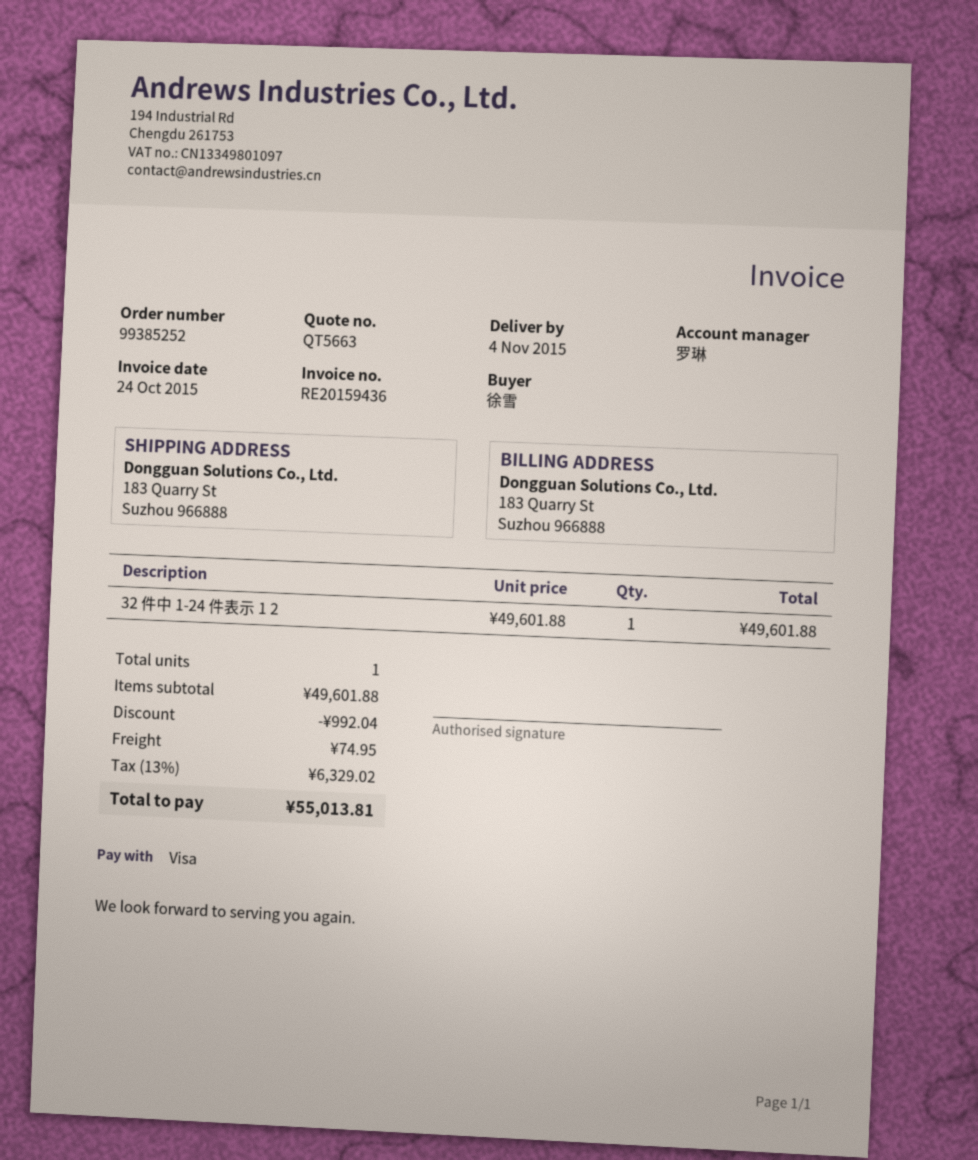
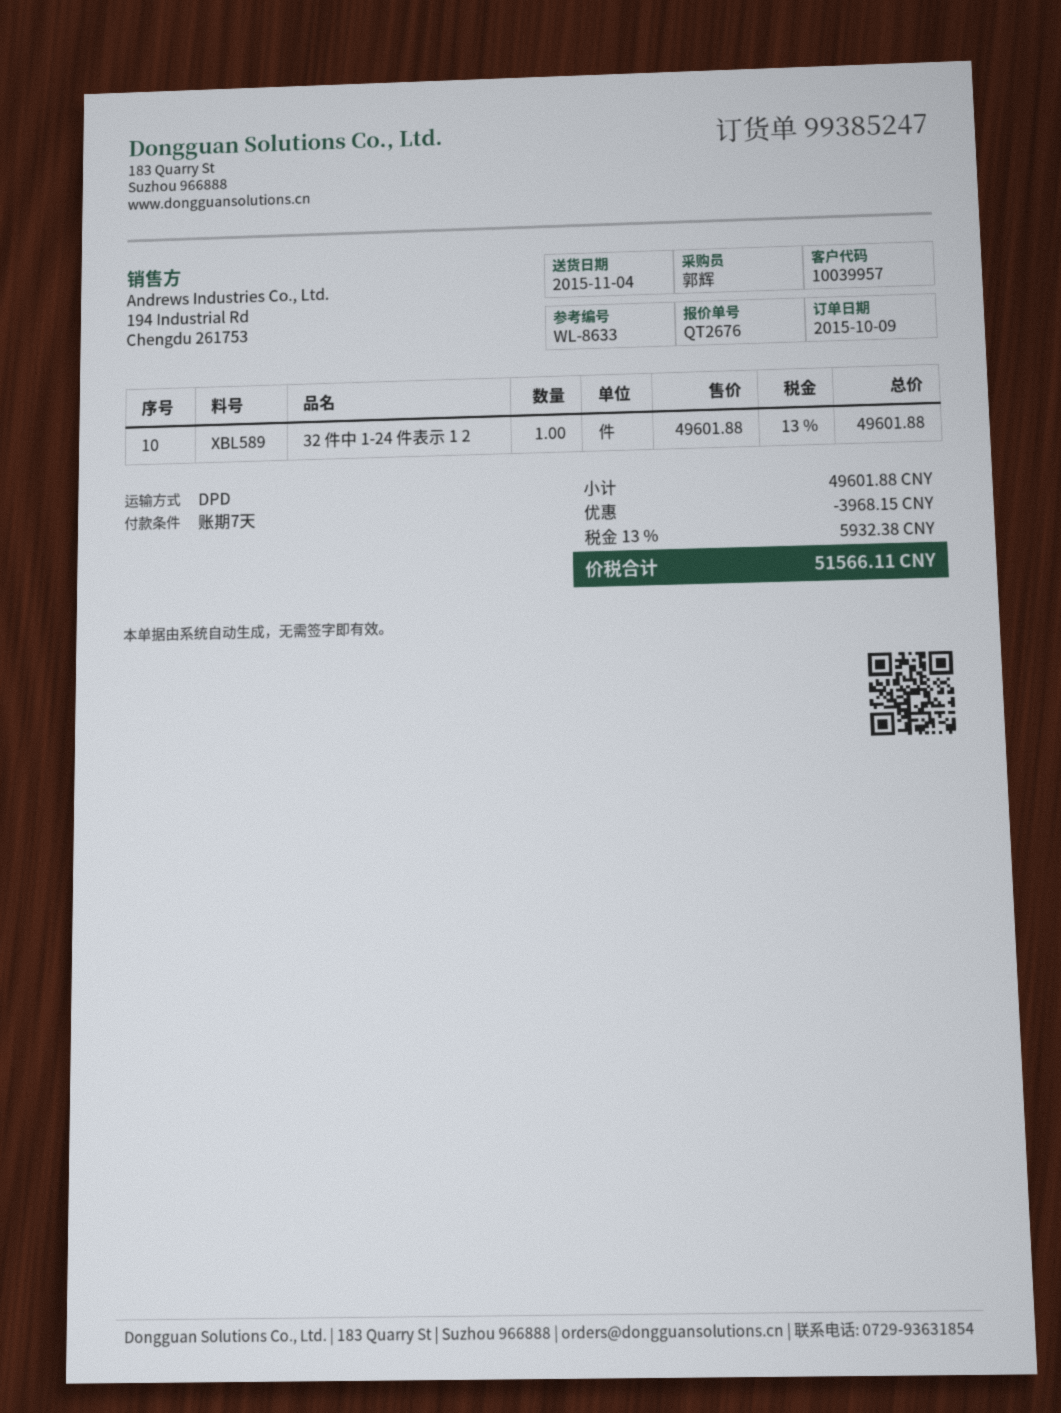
quote number: QT5663 -> QT2676
order number: 99385252 -> 99385247
ordered by: 徐雪 -> 郭辉
discount: 992.04 -> 3968.15
shipping: 74.95 -> none
tax: 13% = 6329.02 -> 13% = 5932.38
total: 55013.81 -> 51566.11

